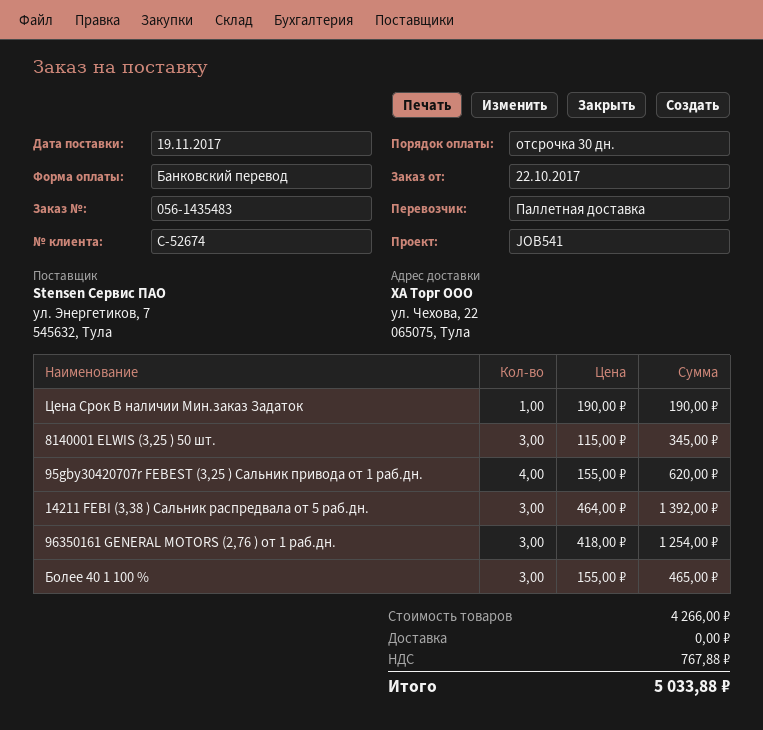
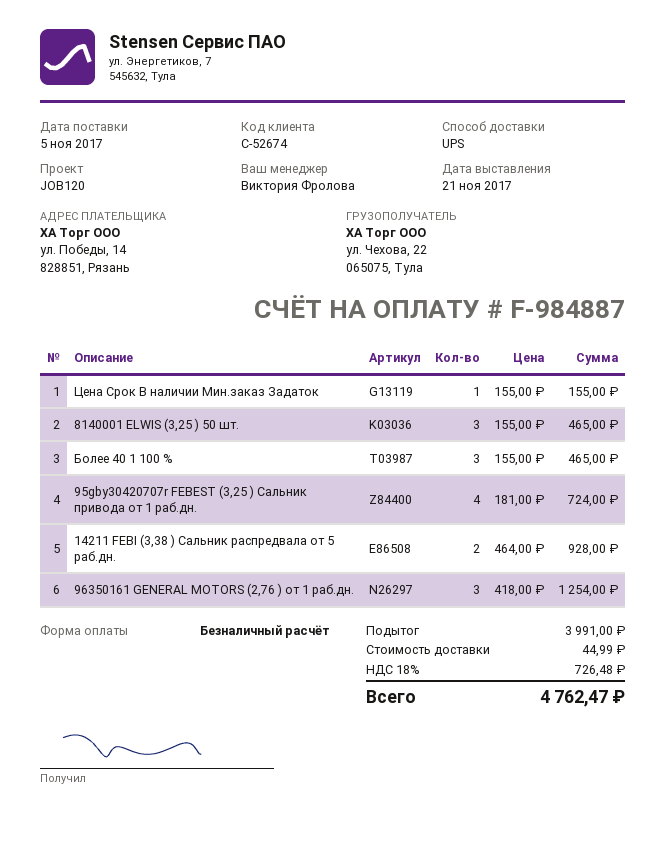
delivery date: 2017-11-19 -> 2017-11-05
reference: JOB541 -> JOB120
shipping method: pallet freight -> UPS
Цена Срок В наличии Мин.заказ Задаток: 1 x 190.00 = 190.00 -> 1 x 155.00 = 155.00
8140001 ELWIS (3,25 ) 50 шт.: 3 x 115.00 = 345.00 -> 3 x 155.00 = 465.00
95gby30420707r FEBEST (3,25 ) Сальник привода от 1 раб.дн.: 4 x 155.00 = 620.00 -> 4 x 181.00 = 724.00
14211 FEBI (3,38 ) Сальник распредвала от 5 раб.дн.: 3 x 464.00 = 1392.00 -> 2 x 464.00 = 928.00
subtotal: 4266.00 -> 3991.00
shipping: 0.00 -> 44.99
tax: 767.88 -> 726.48
total: 5033.88 -> 4762.47

